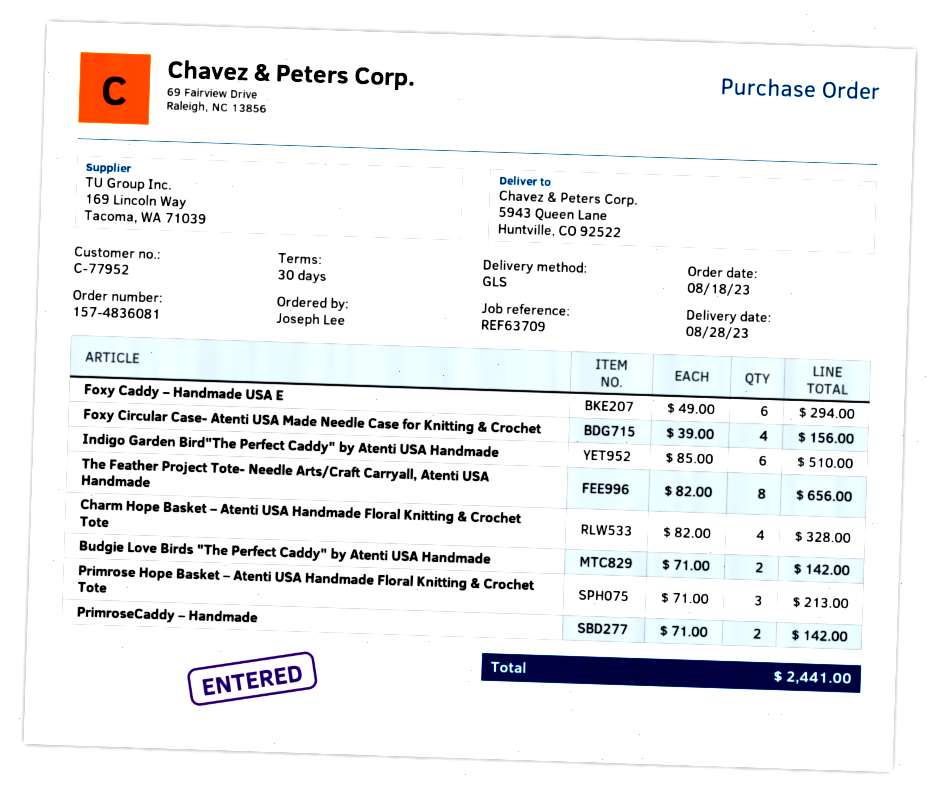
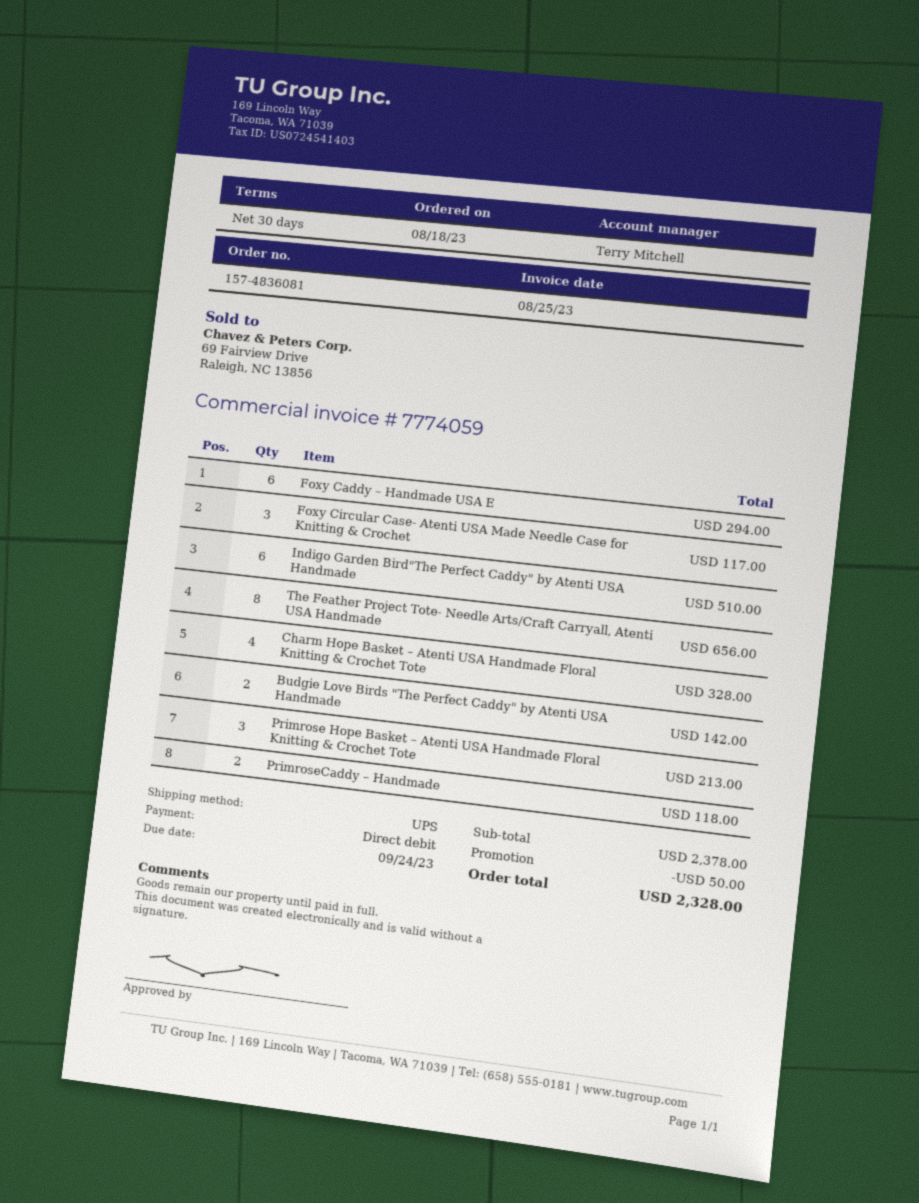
shipping method: GLS -> UPS
Foxy Circular Case- Atenti USA Made Needle Case for Knitting & Crochet: 4 for 156.00 -> 3 for 117.00
PrimroseCaddy – Handmade: 2 for 142.00 -> 2 for 118.00
discount: none -> 50.00
total: 2441.00 -> 2328.00

